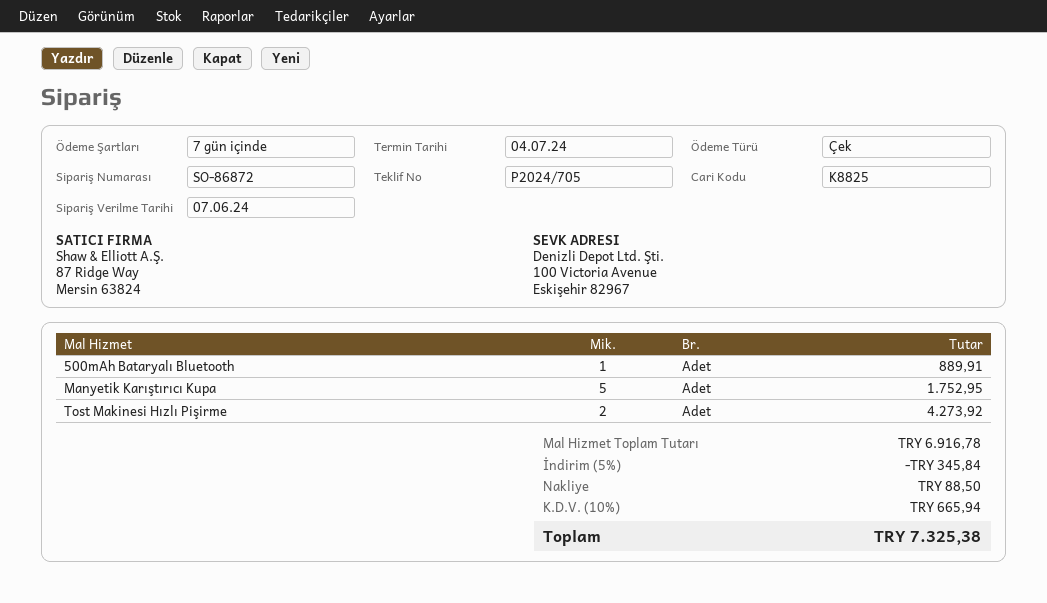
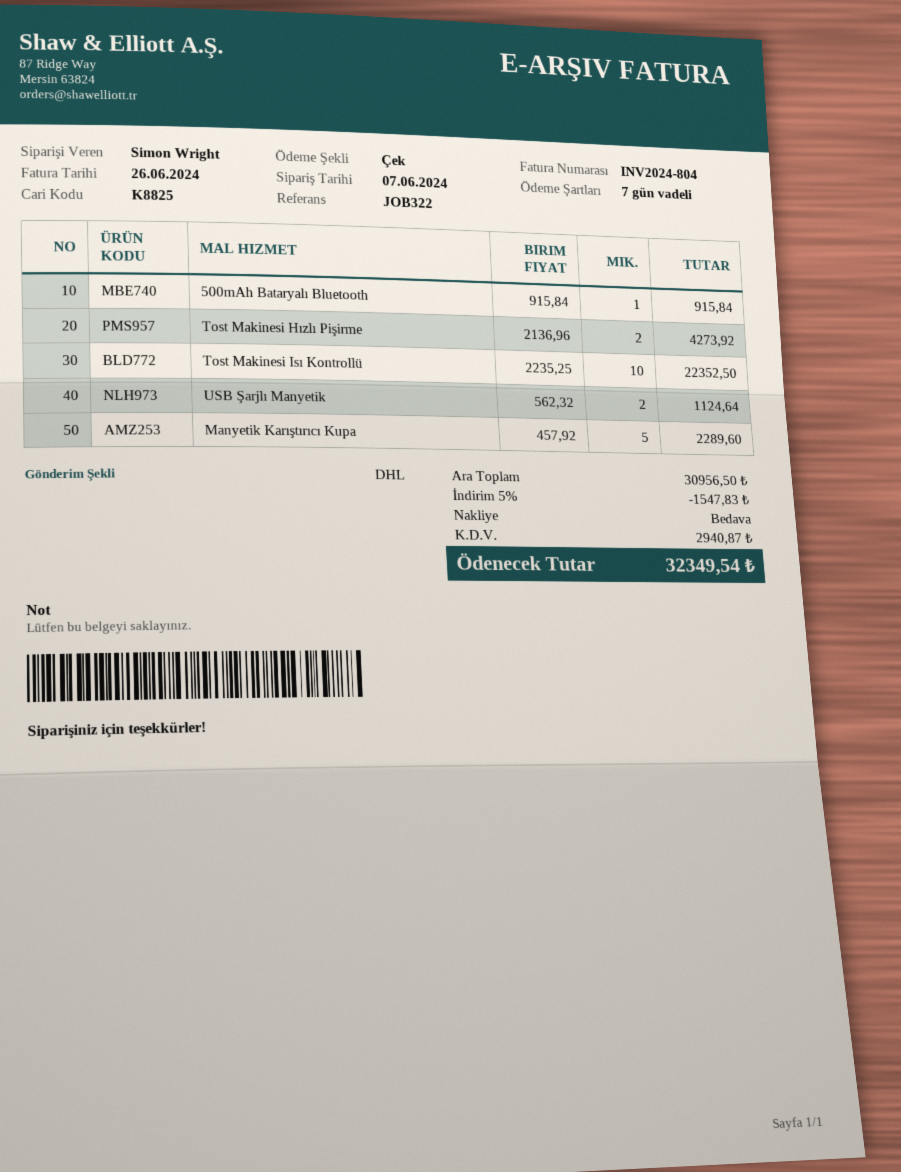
500mAh Bataryalı Bluetooth: 1 for 889.91 -> 1 for 915.84
Manyetik Karıştırıcı Kupa: 5 for 1752.95 -> 5 for 2289.60
Tost Makinesi Isı Kontrollü: none -> 10 for 22352.50
USB Şarjlı Manyetik: none -> 2 for 1124.64
subtotal: 6916.78 -> 30956.50
discount: 5% = 345.84 -> 5% = 1547.83
shipping: 88.50 -> 0.00
tax: 665.94 -> 2940.87
total: 7325.38 -> 32349.54

